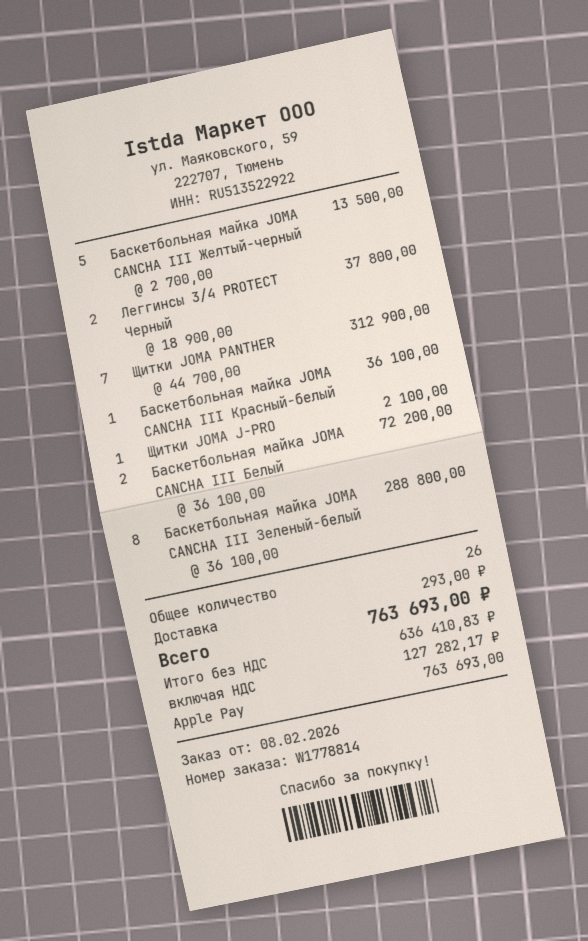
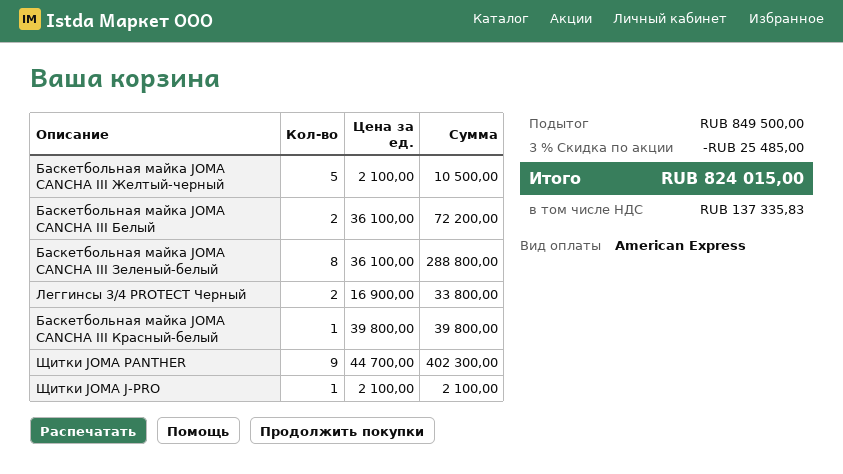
payment method: Apple Pay -> American Express
Баскетбольная майка JOMA CANCHA III Желтый-черный: 5 x 2700.00 = 13500.00 -> 5 x 2100.00 = 10500.00
Леггинсы 3/4 PROTECT Черный: 2 x 18900.00 = 37800.00 -> 2 x 16900.00 = 33800.00
Щитки JOMA PANTHER: 7 x 44700.00 = 312900.00 -> 9 x 44700.00 = 402300.00
Баскетбольная майка JOMA CANCHA III Красный-белый: 1 x 36100.00 = 36100.00 -> 1 x 39800.00 = 39800.00
discount: none -> 3% = 25485.00
shipping: 293.00 -> none
tax: 127282.17 -> 137335.83
total: 763693.00 -> 824015.00

